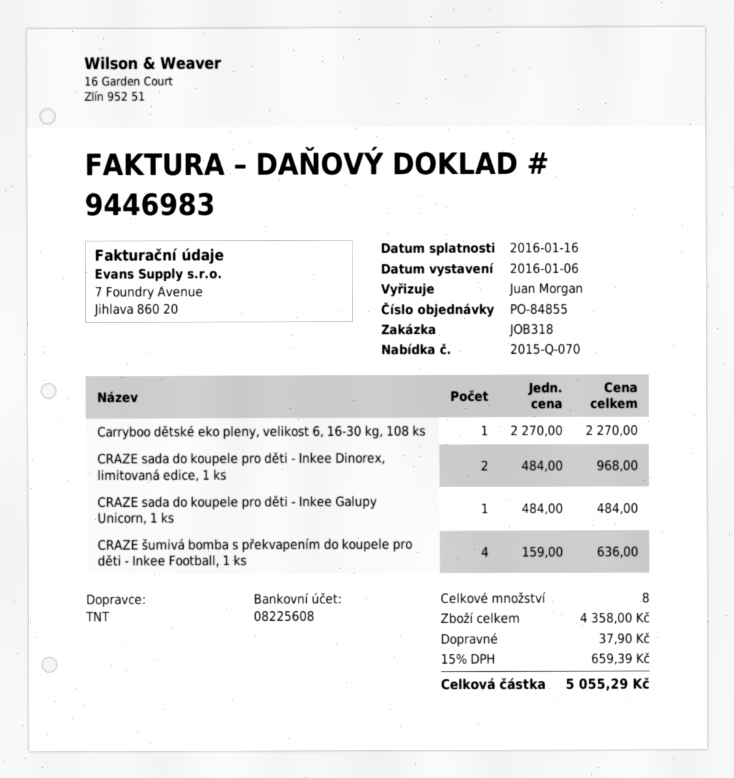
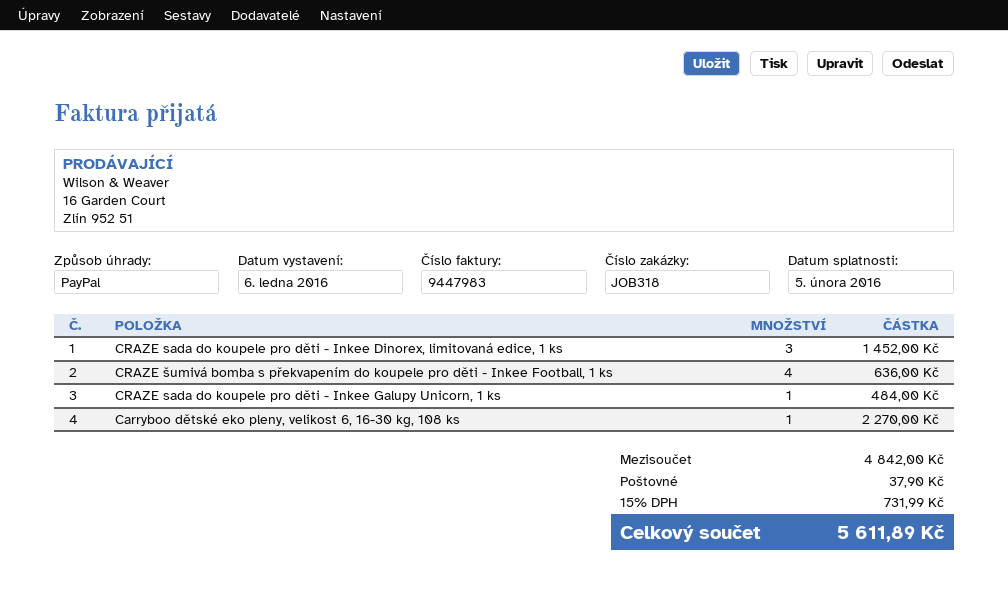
invoice number: 9446983 -> 9447983
due date: 2016-01-16 -> 2016-02-05
CRAZE sada do koupele pro děti - Inkee Dinorex, limitovaná edice, 1 ks: 2 for 968.00 -> 3 for 1452.00
subtotal: 4358.00 -> 4842.00
tax: 15% = 659.39 -> 15% = 731.99
total: 5055.29 -> 5611.89

